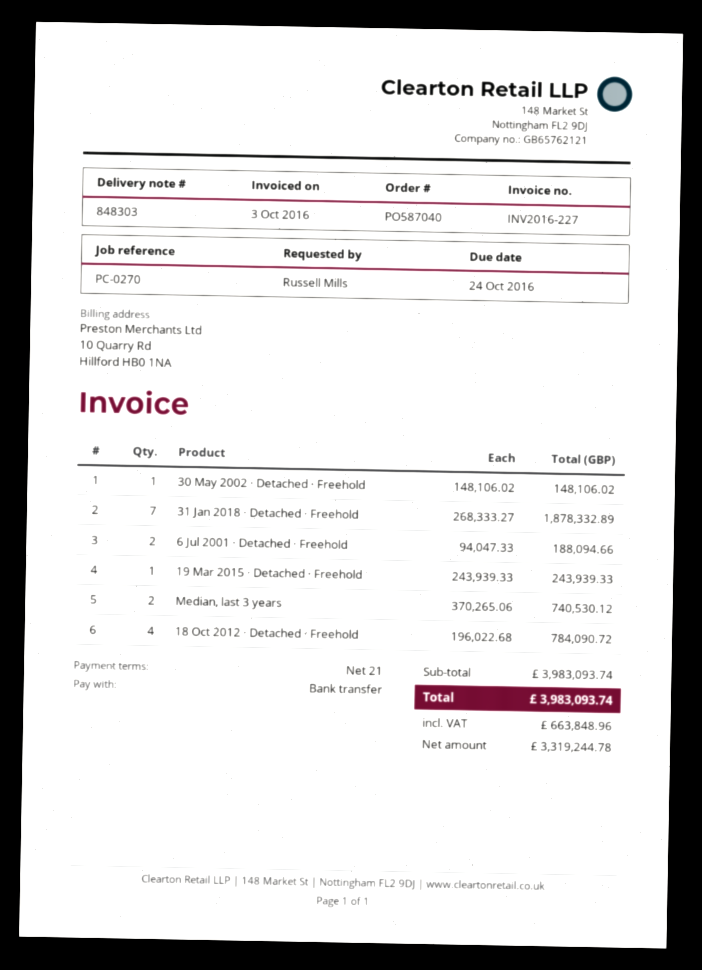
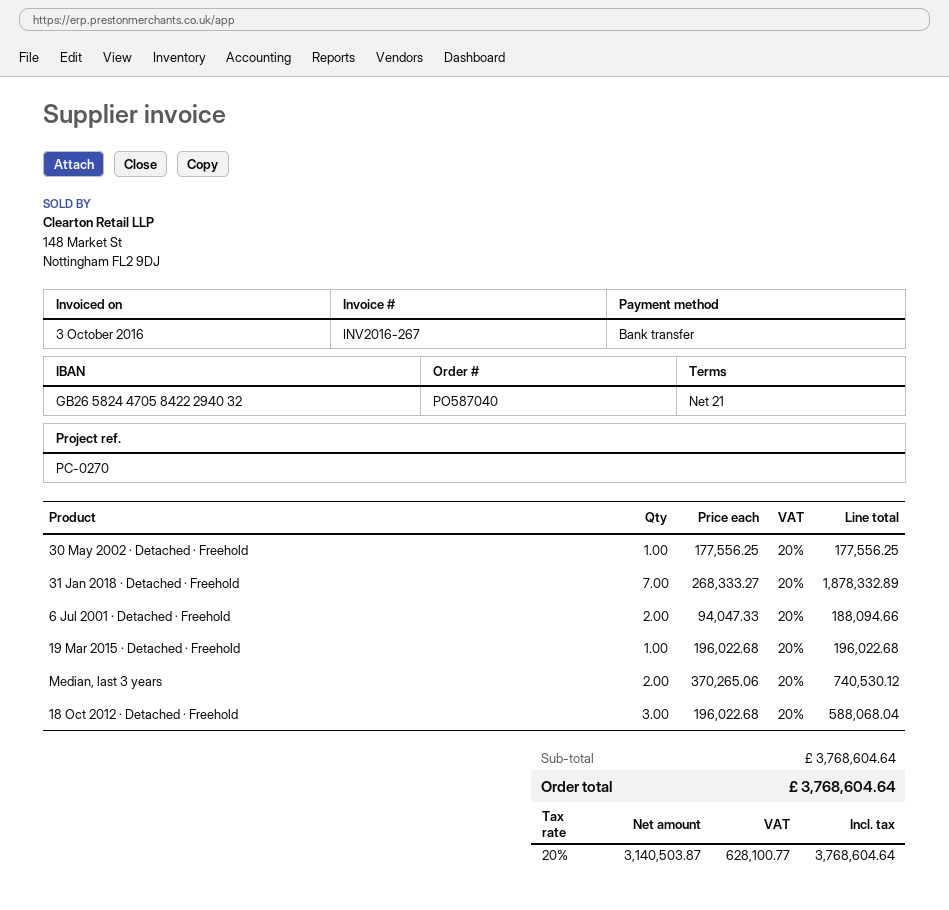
invoice number: INV2016-227 -> INV2016-267
30 May 2002 · Detached · Freehold: 1 x 148106.02 = 148106.02 -> 1 x 177556.25 = 177556.25
19 Mar 2015 · Detached · Freehold: 1 x 243939.33 = 243939.33 -> 1 x 196022.68 = 196022.68
18 Oct 2012 · Detached · Freehold: 4 x 196022.68 = 784090.72 -> 3 x 196022.68 = 588068.04
subtotal: 3983093.74 -> 3768604.64
net: 3319244.78 -> 3140503.87
tax: 663848.96 -> 628100.77
total: 3983093.74 -> 3768604.64

